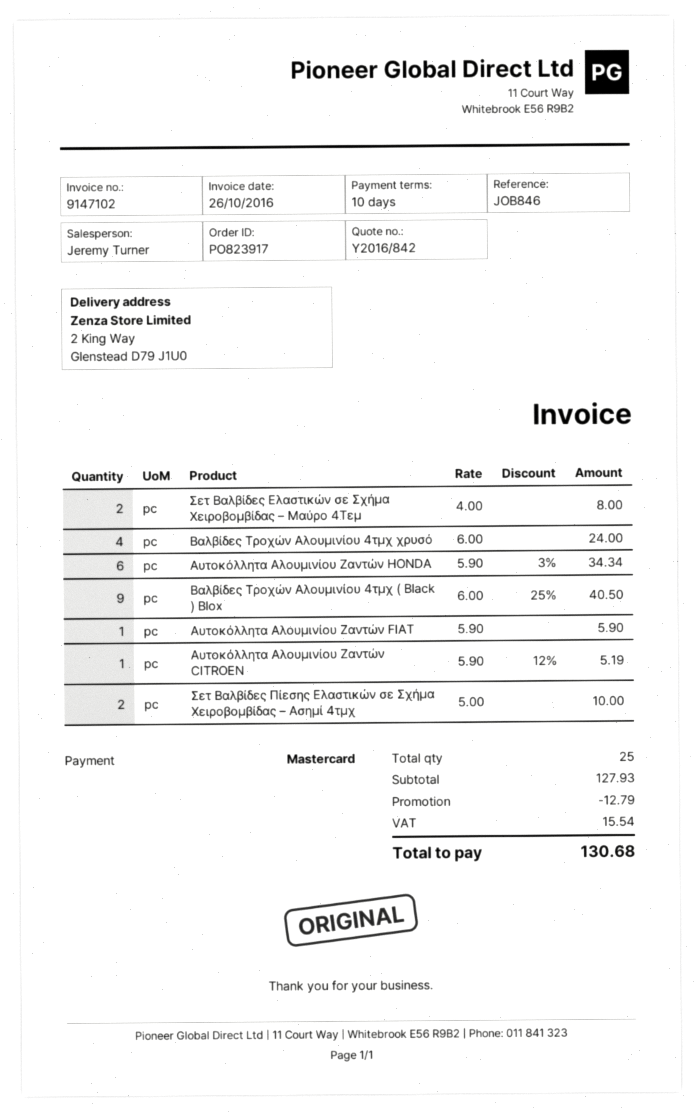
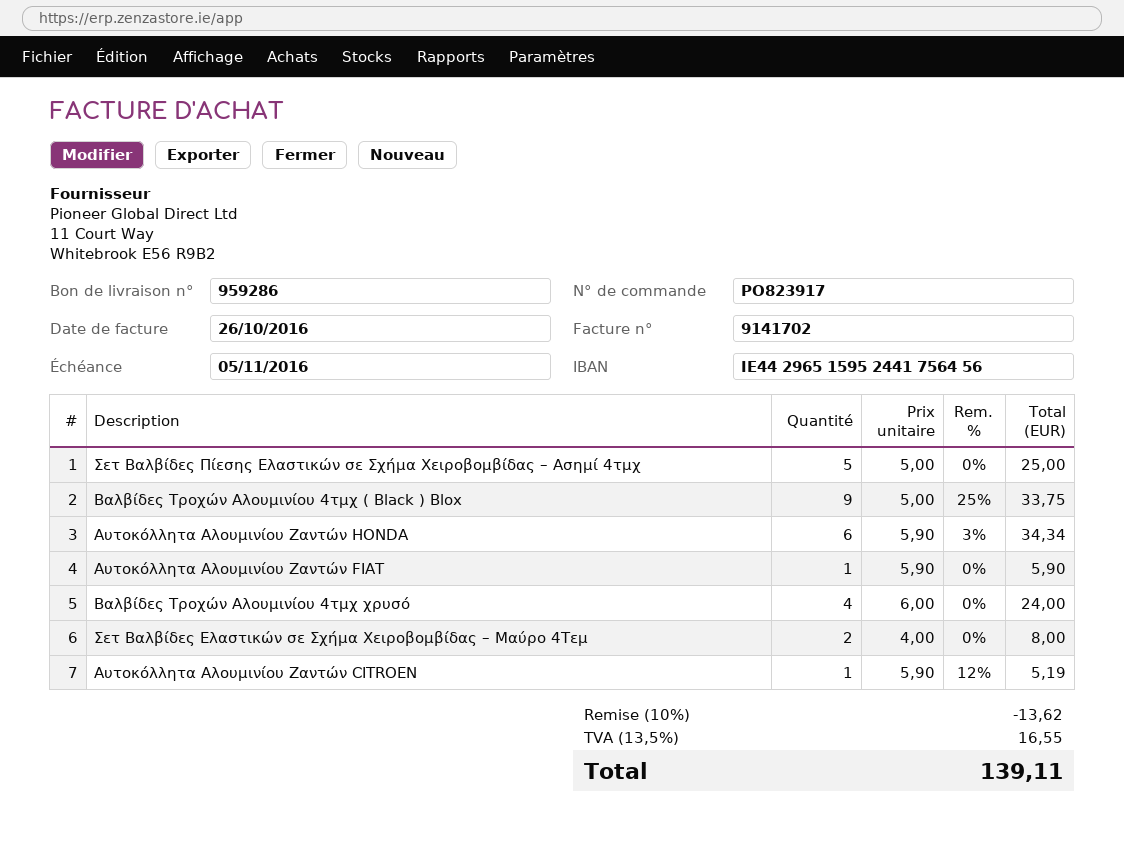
invoice number: 9147102 -> 9141702
Βαλβίδες Τροχών Αλουμινίου 4τμχ ( Black ) Blox: 9 x 6.00 - 25% = 40.50 -> 9 x 5.00 - 25% = 33.75
Σετ Βαλβίδες Πίεσης Ελαστικών σε Σχήμα Χειροβομβίδας – Ασημί 4τμχ: 2 x 5.00 = 10.00 -> 5 x 5.00 = 25.00
discount: 12.79 -> 13.62
tax: 15.54 -> 16.55
total: 130.68 -> 139.11

